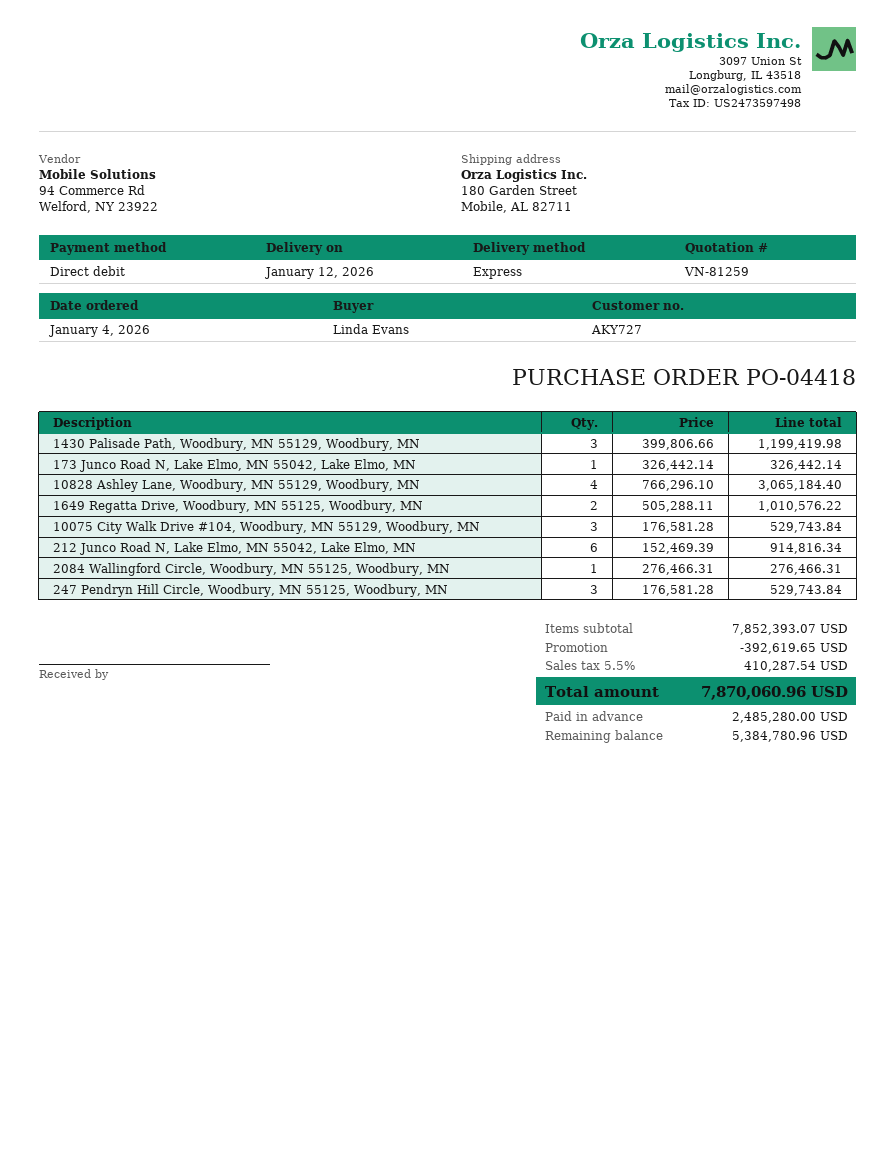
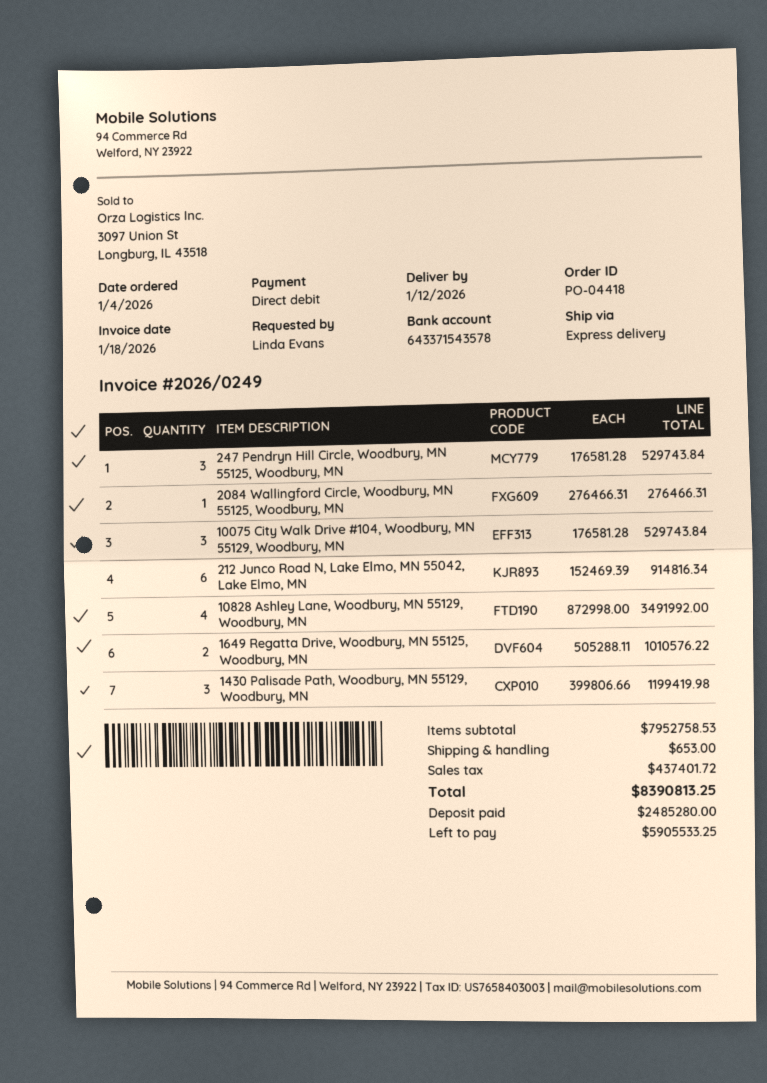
173 Junco Road N, Lake Elmo, MN 55042, Lake Elmo, MN: 1 x 326442.14 = 326442.14 -> none
10828 Ashley Lane, Woodbury, MN 55129, Woodbury, MN: 4 x 766296.10 = 3065184.40 -> 4 x 872998.00 = 3491992.00
subtotal: 7852393.07 -> 7952758.53
discount: 392619.65 -> none
shipping: none -> 653.00
tax: 410287.54 -> 437401.72
total: 7870060.96 -> 8390813.25
balance: 5384780.96 -> 5905533.25

